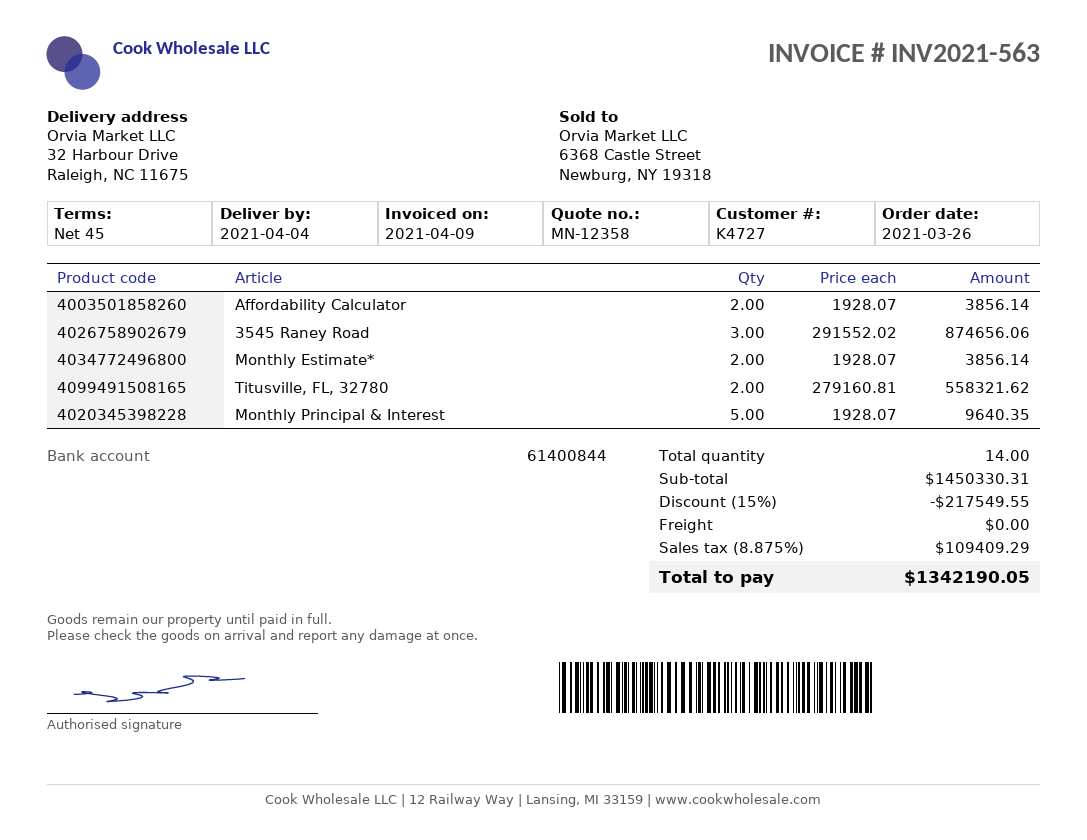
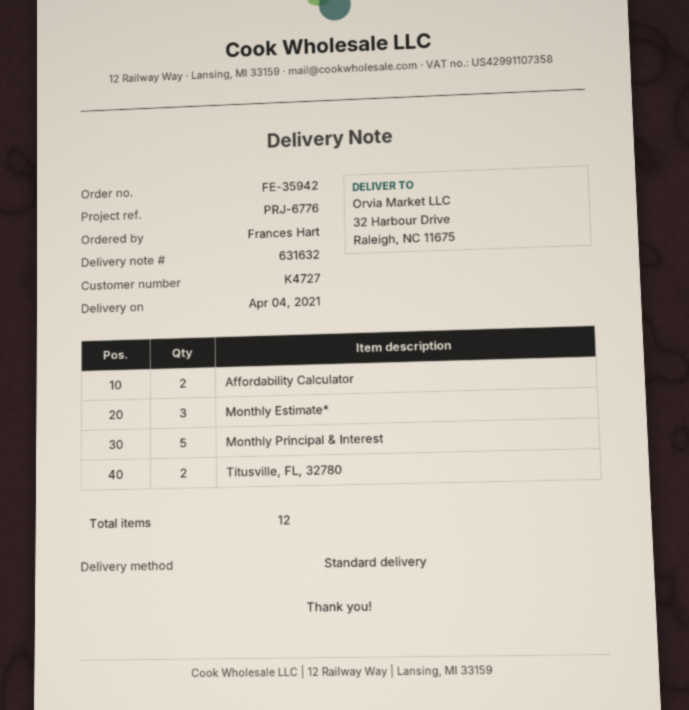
3545 Raney Road: 3 -> none
Monthly Estimate*: 2 -> 3
total quantity: 14 -> 12

